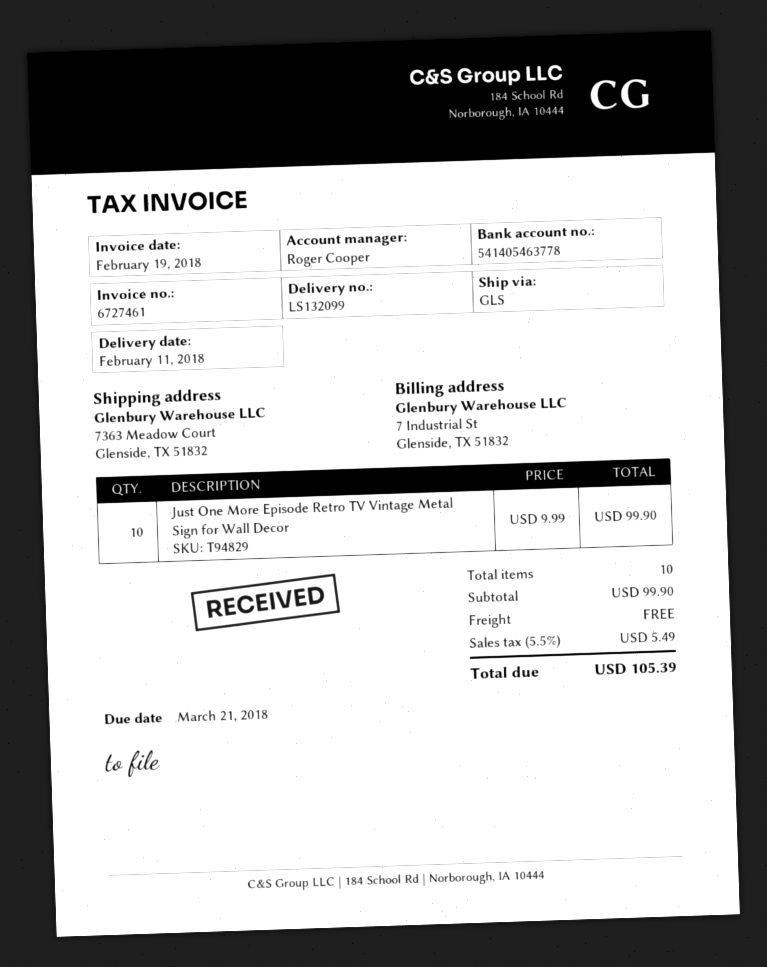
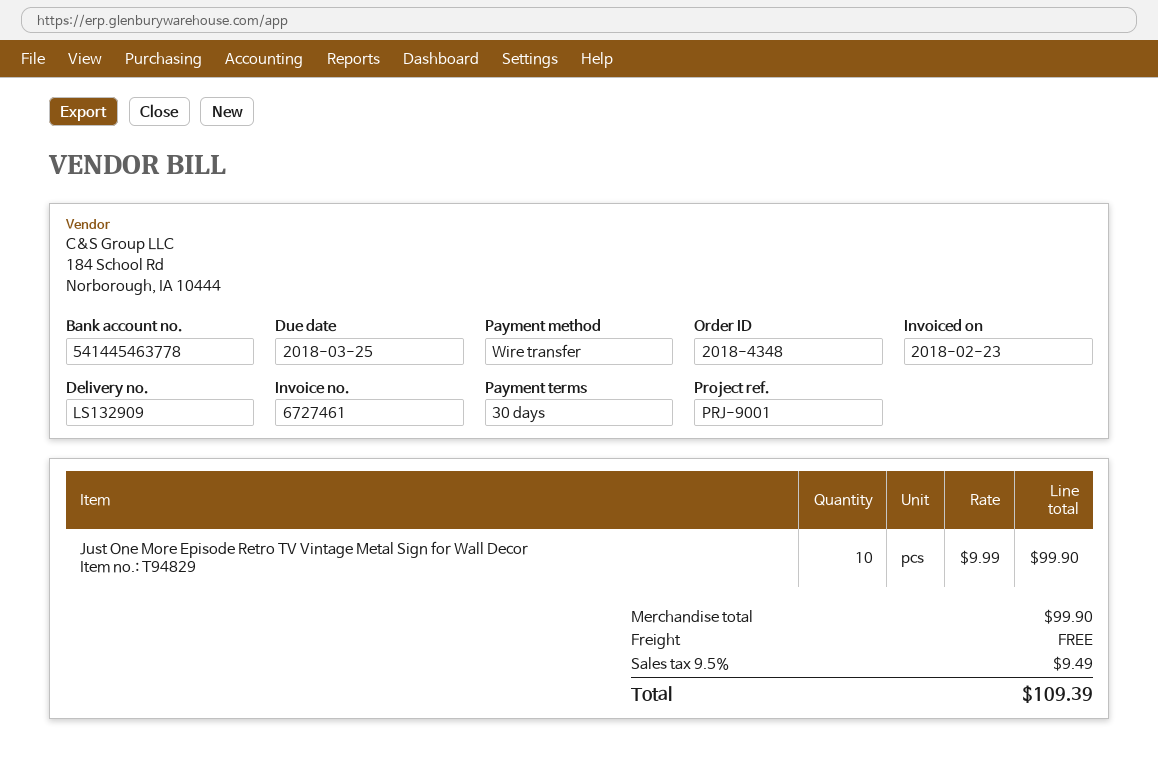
delivery note number: LS132099 -> LS132909
invoice date: 2018-02-19 -> 2018-02-23
due date: 2018-03-21 -> 2018-03-25
bank account: 541405463778 -> 541445463778
tax: 5.5% = 5.49 -> 9.5% = 9.49
total: 105.39 -> 109.39

